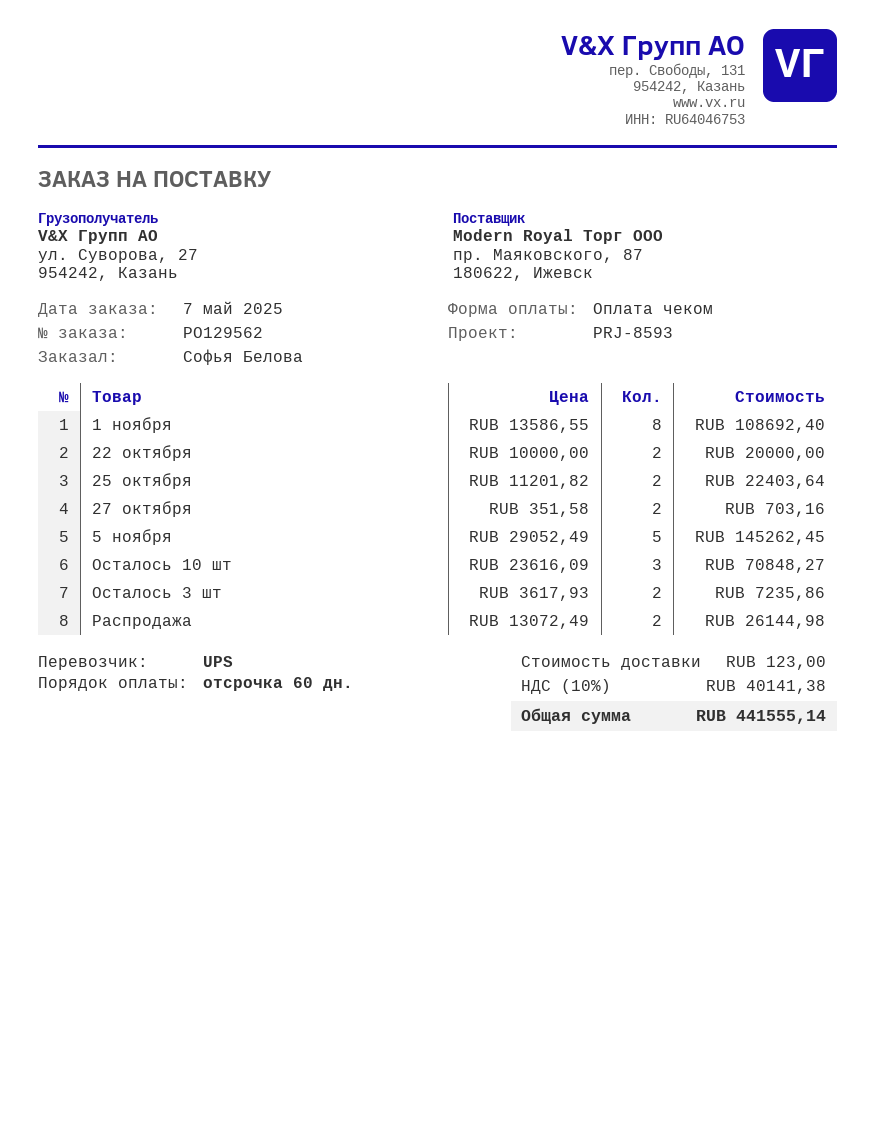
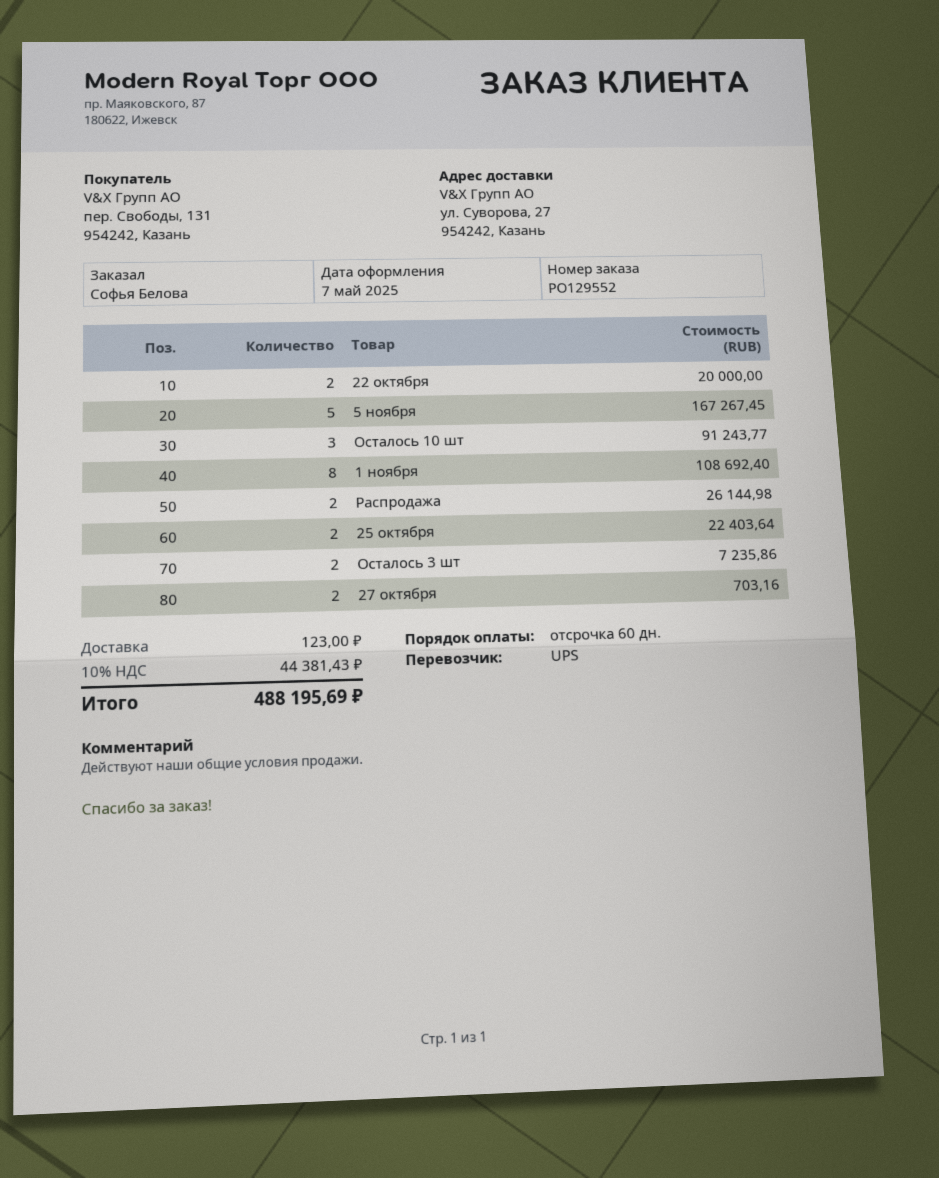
order number: PO129562 -> PO129552
5 ноября: 5 for 145262.45 -> 5 for 167267.45
Осталось 10 шт: 3 for 70848.27 -> 3 for 91243.77
tax: 10% = 40141.38 -> 10% = 44381.43
total: 441555.14 -> 488195.69

